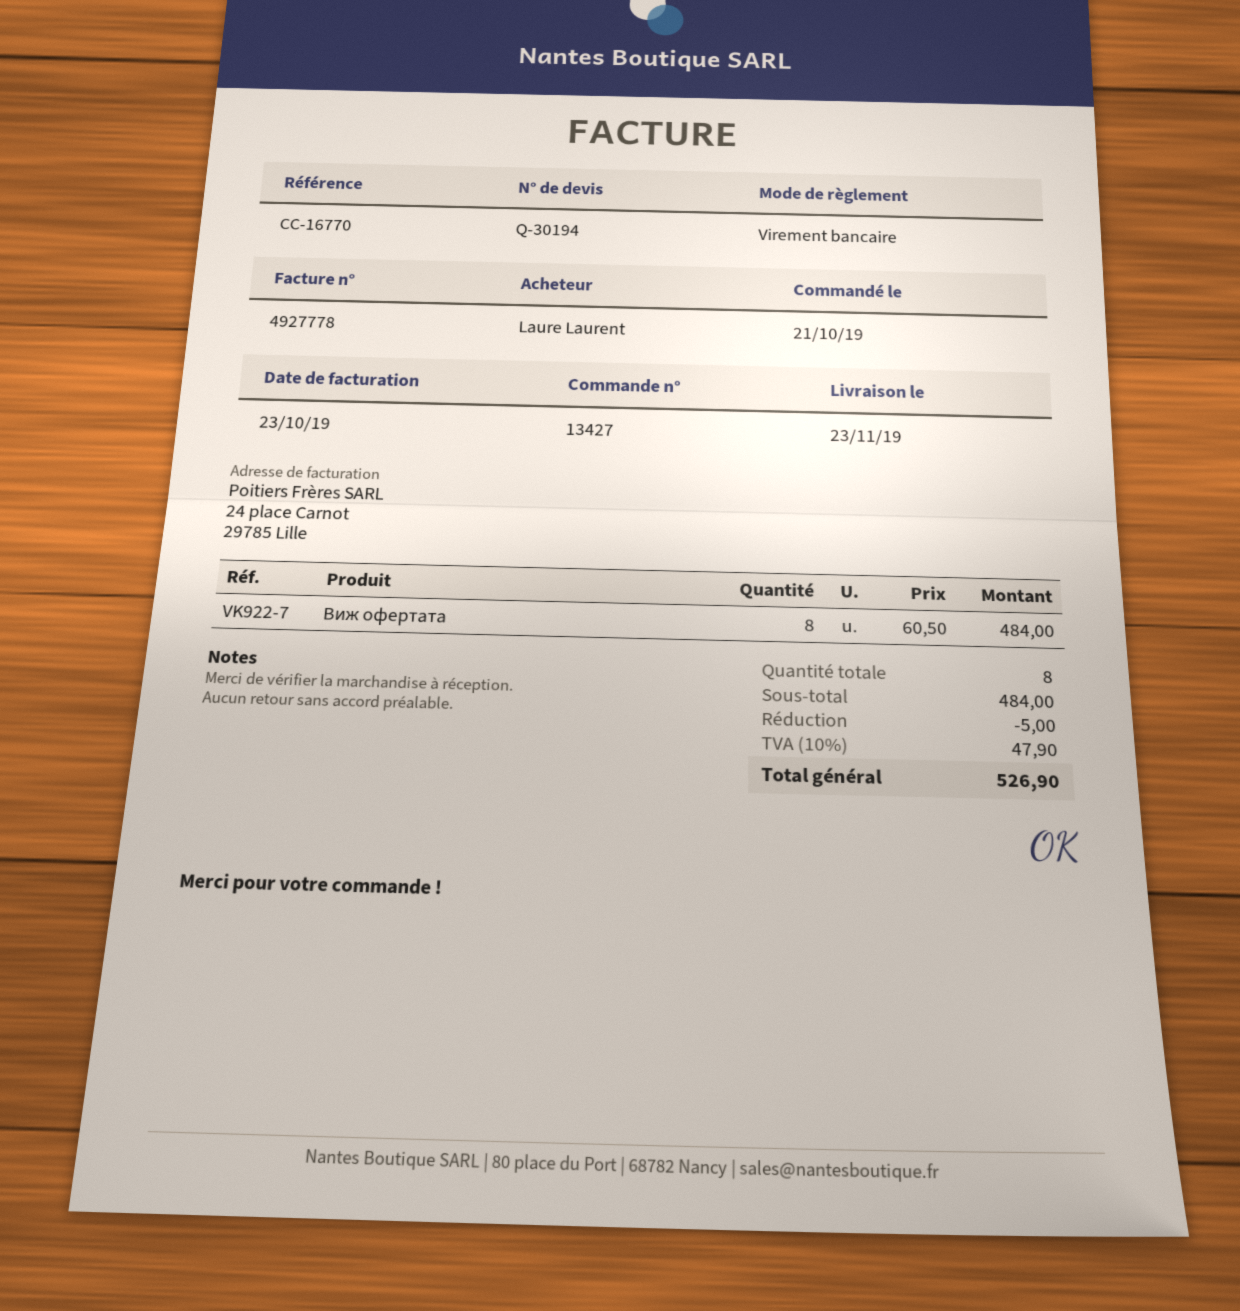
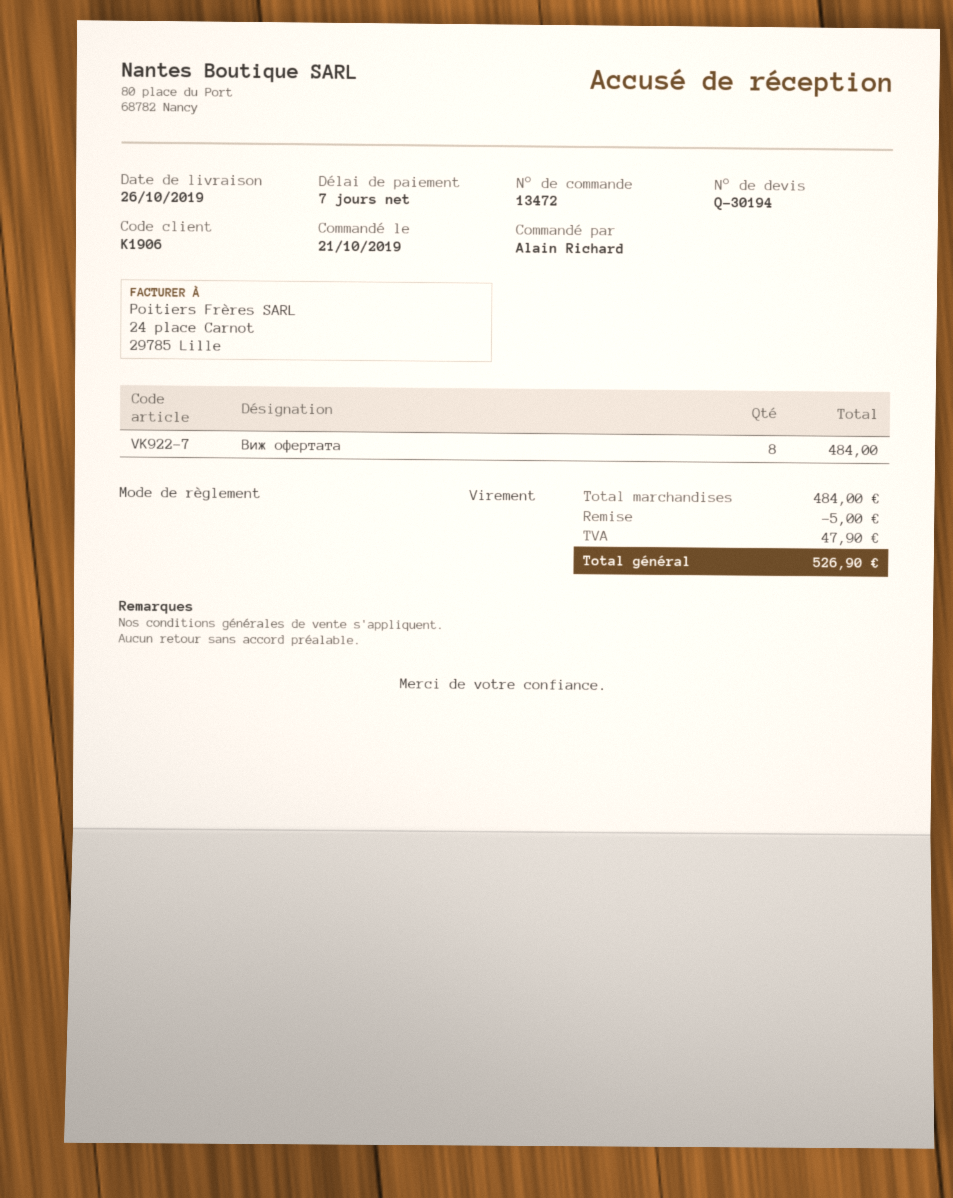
order number: 13427 -> 13472
delivery date: 2019-11-23 -> 2019-10-26
ordered by: Laure Laurent -> Alain Richard

